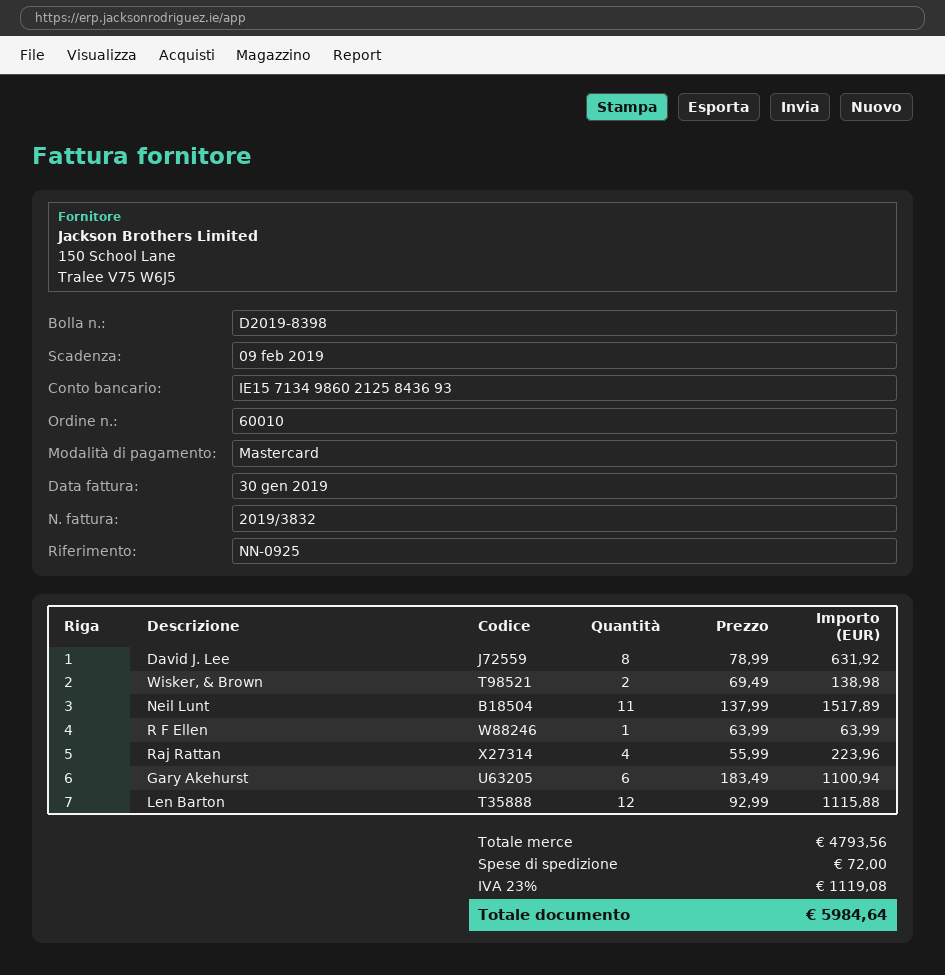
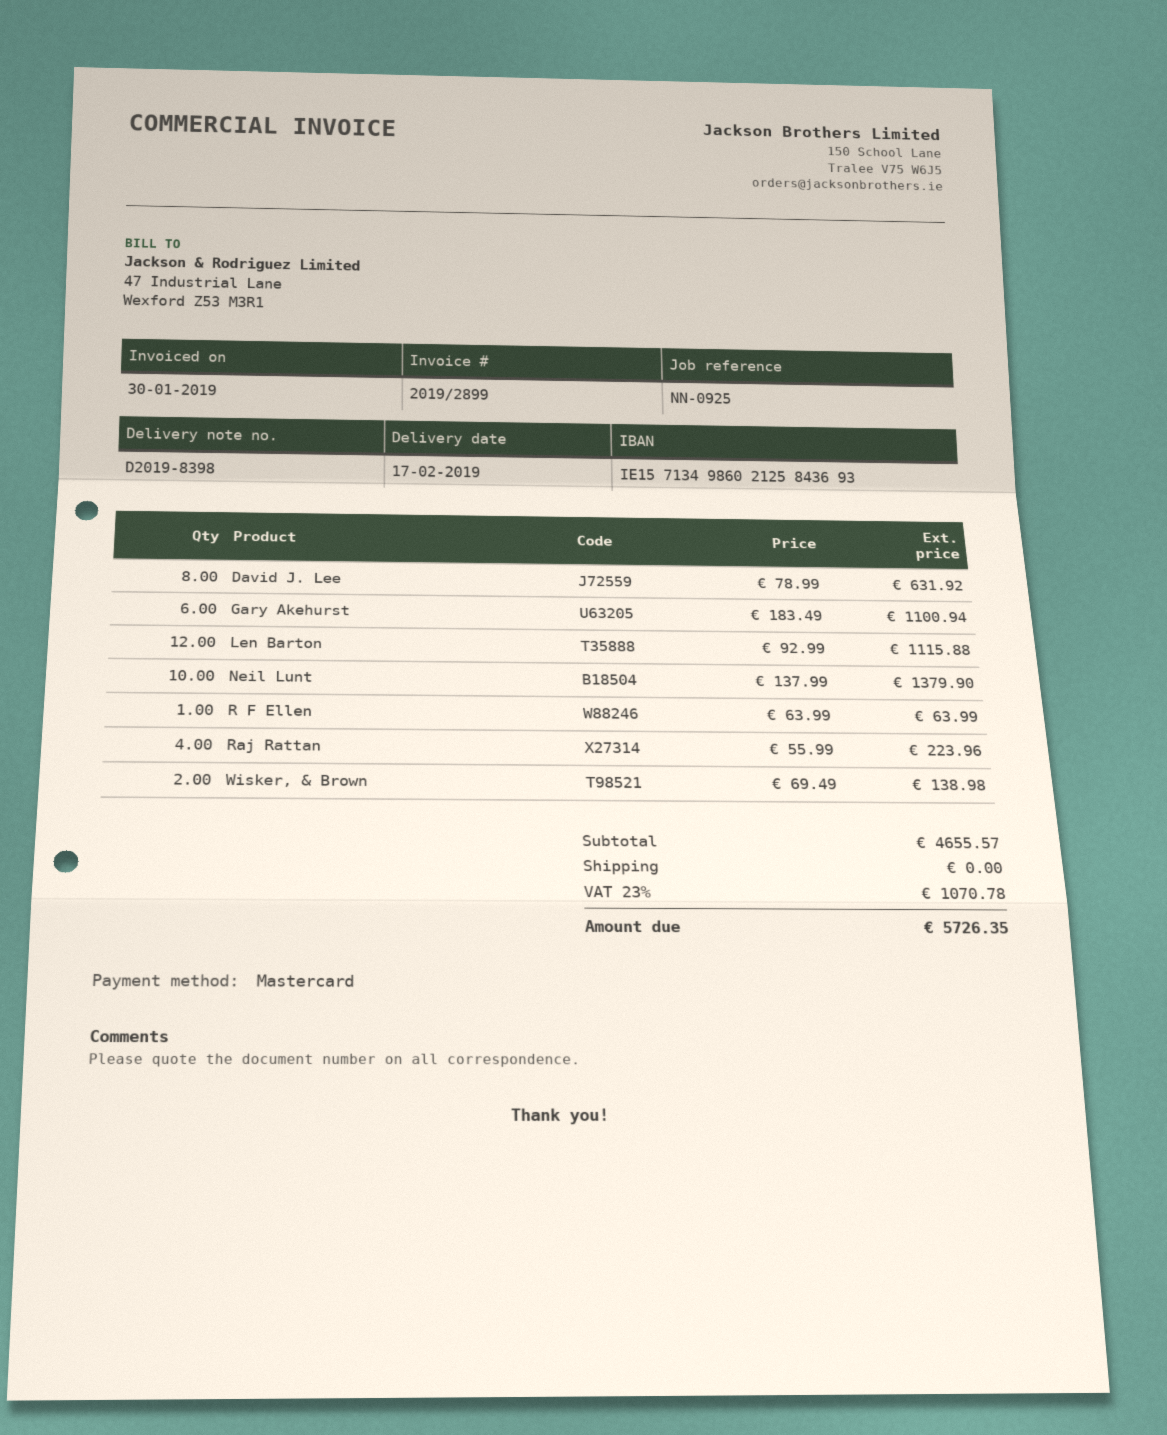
invoice number: 2019/3832 -> 2019/2899
Neil Lunt: 11 x 137.99 = 1517.89 -> 10 x 137.99 = 1379.90
subtotal: 4793.56 -> 4655.57
shipping: 72.00 -> 0.00
tax: 23% = 1119.08 -> 23% = 1070.78
total: 5984.64 -> 5726.35

